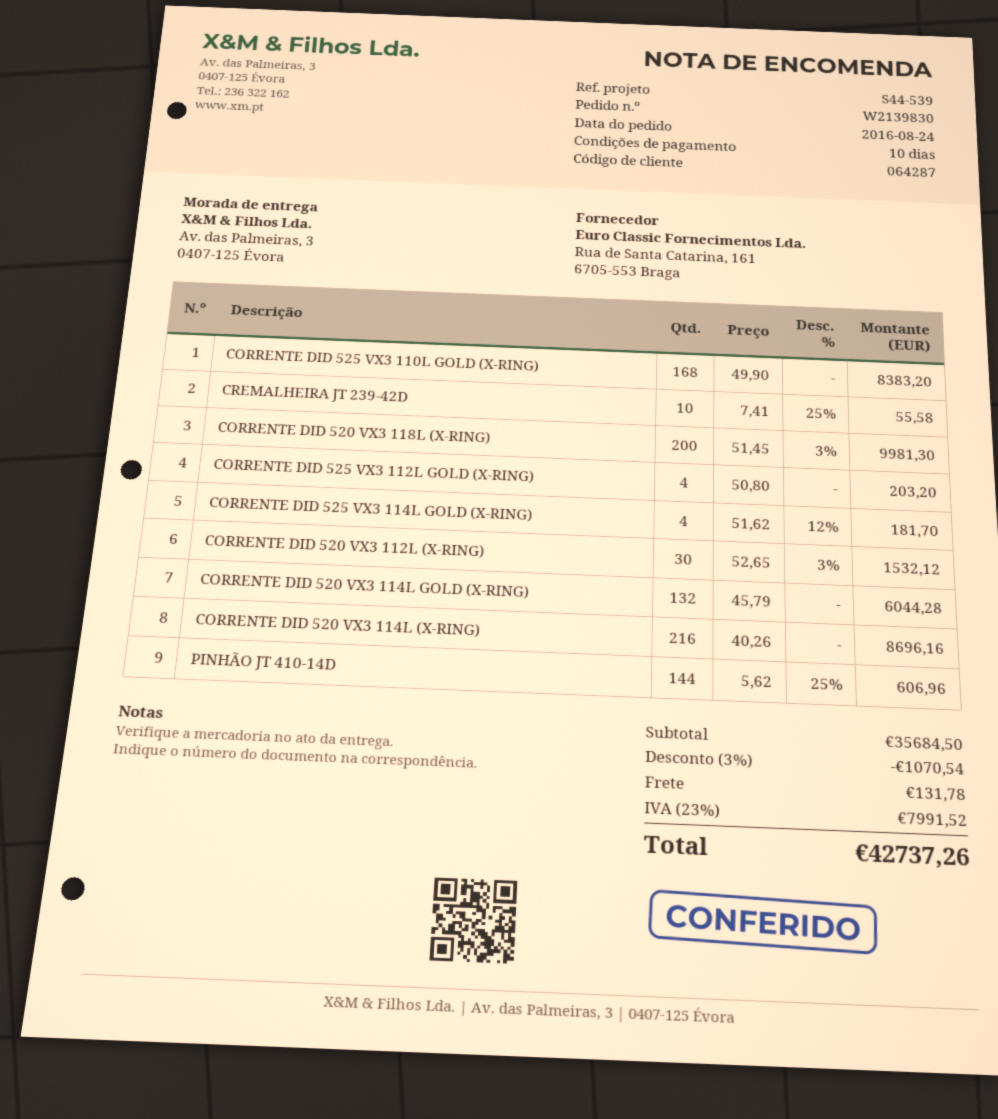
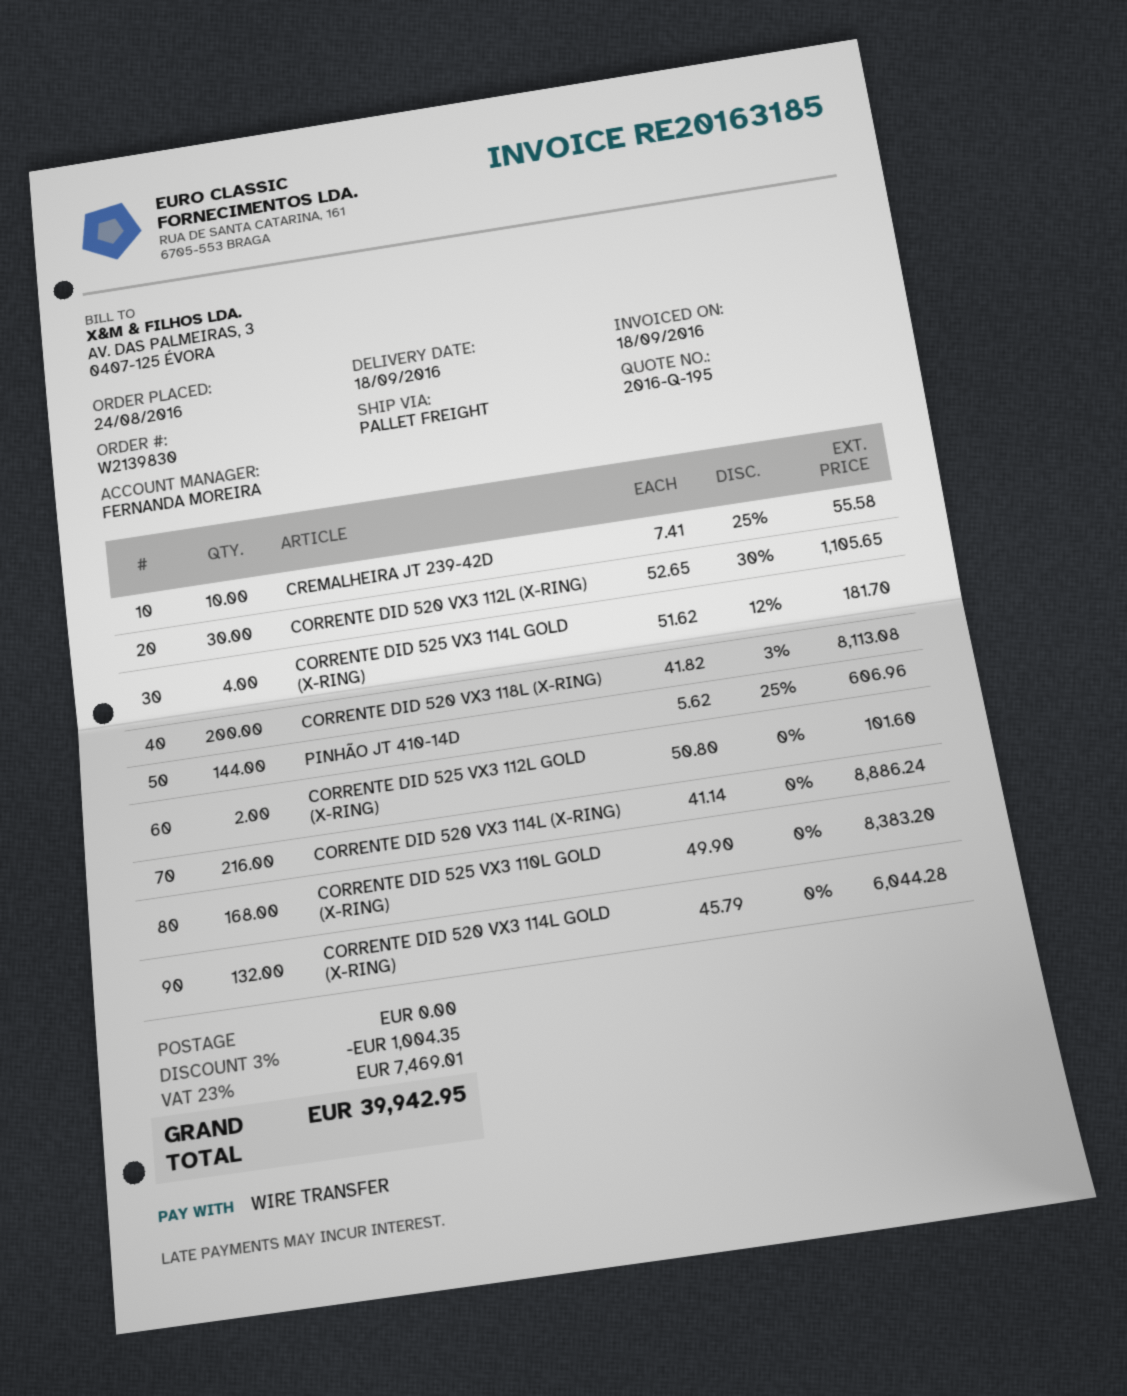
CORRENTE DID 520 VX3 118L (X-RING): 200 x 51.45 - 3% = 9981.30 -> 200 x 41.82 - 3% = 8113.08
CORRENTE DID 525 VX3 112L GOLD (X-RING): 4 x 50.80 = 203.20 -> 2 x 50.80 = 101.60
CORRENTE DID 520 VX3 112L (X-RING): 30 x 52.65 - 3% = 1532.12 -> 30 x 52.65 - 30% = 1105.65
CORRENTE DID 520 VX3 114L (X-RING): 216 x 40.26 = 8696.16 -> 216 x 41.14 = 8886.24
discount: 3% = 1070.54 -> 3% = 1004.35
shipping: 131.78 -> 0.00
tax: 23% = 7991.52 -> 23% = 7469.01
total: 42737.26 -> 39942.95

